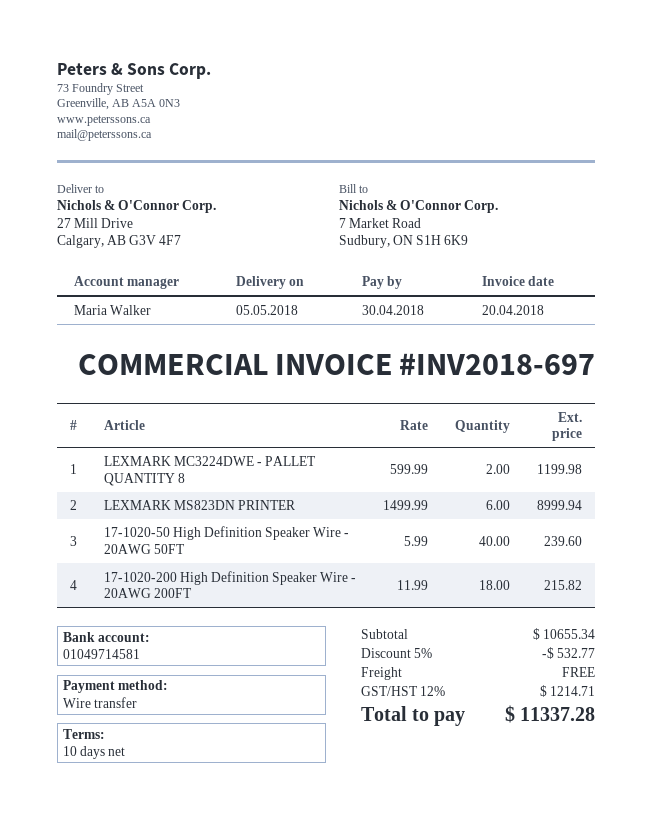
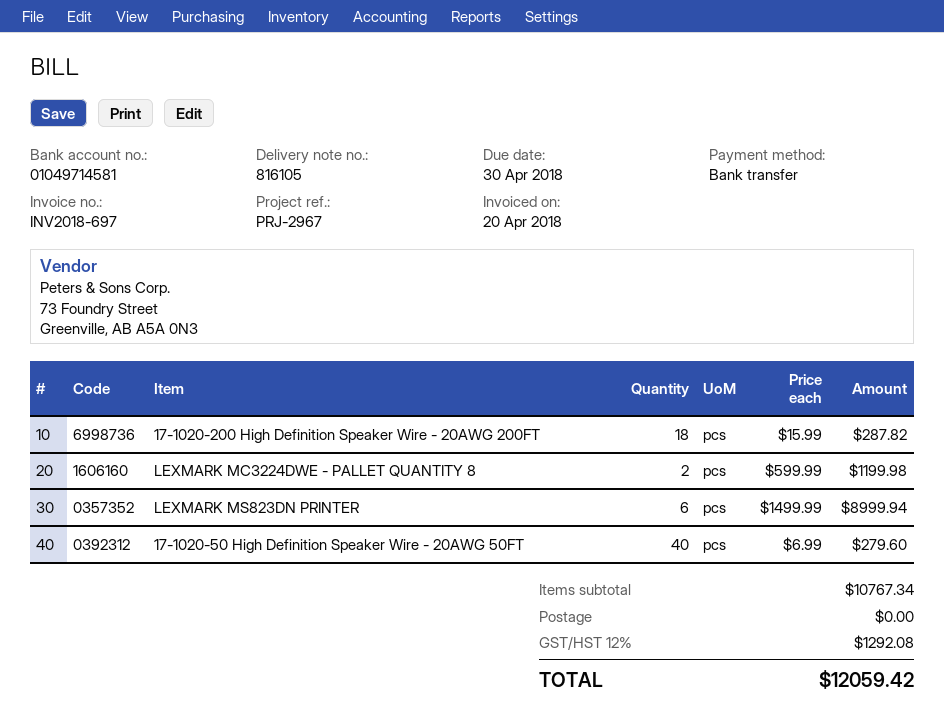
17-1020-50 High Definition Speaker Wire - 20AWG 50FT: 40 x 5.99 = 239.60 -> 40 x 6.99 = 279.60
17-1020-200 High Definition Speaker Wire - 20AWG 200FT: 18 x 11.99 = 215.82 -> 18 x 15.99 = 287.82
subtotal: 10655.34 -> 10767.34
discount: 5% = 532.77 -> none
tax: 12% = 1214.71 -> 12% = 1292.08
total: 11337.28 -> 12059.42

